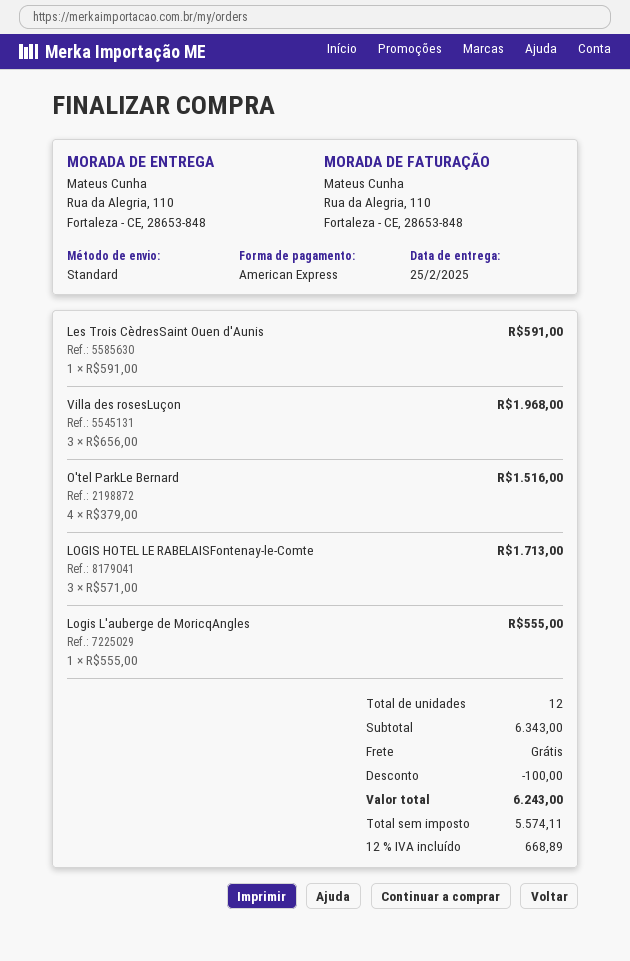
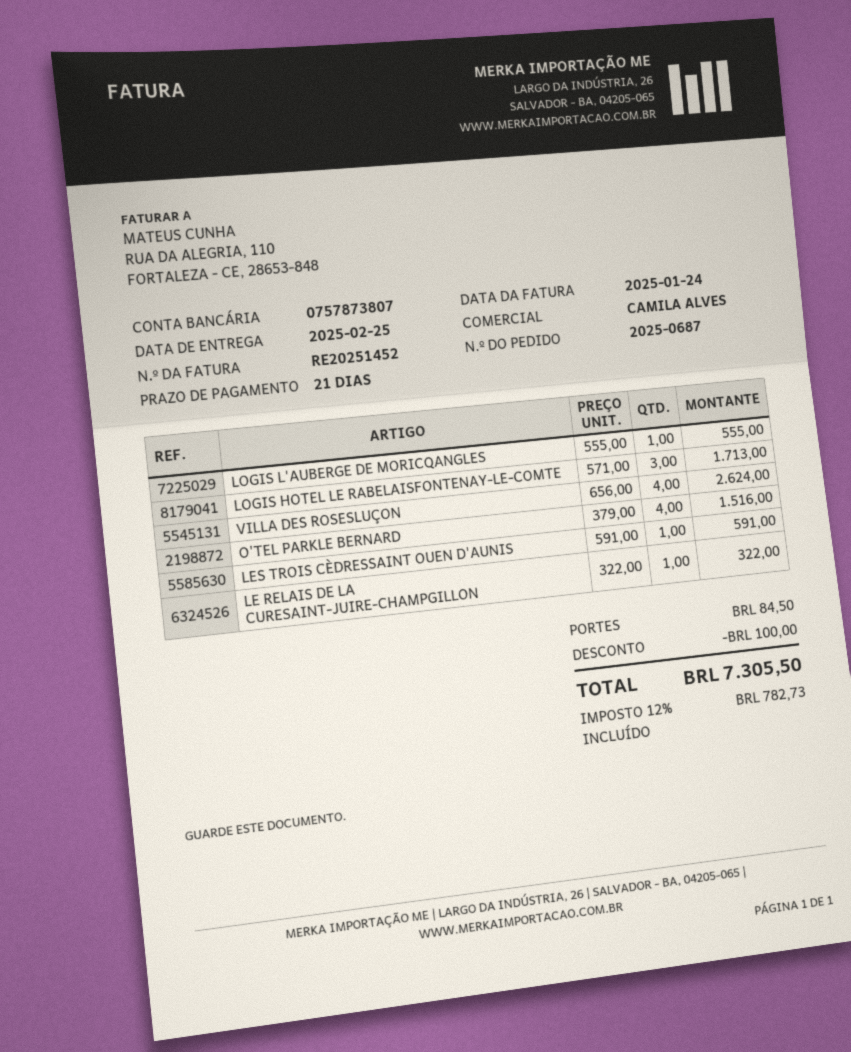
Villa des rosesLuçon: 3 x 656.00 = 1968.00 -> 4 x 656.00 = 2624.00
LE RELAIS DE LA CURESAINT-JUIRE-CHAMPGILLON: none -> 1 x 322.00 = 322.00
shipping: 0.00 -> 84.50
tax: 12% = 668.89 -> 12% = 782.73
total: 6243.00 -> 7305.50

